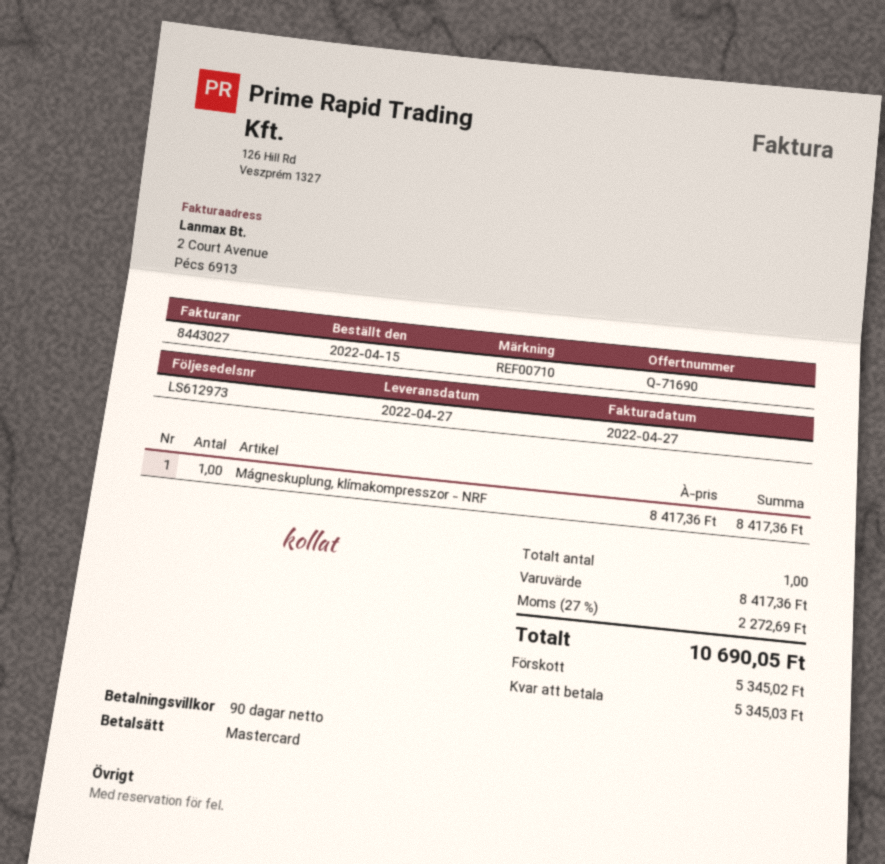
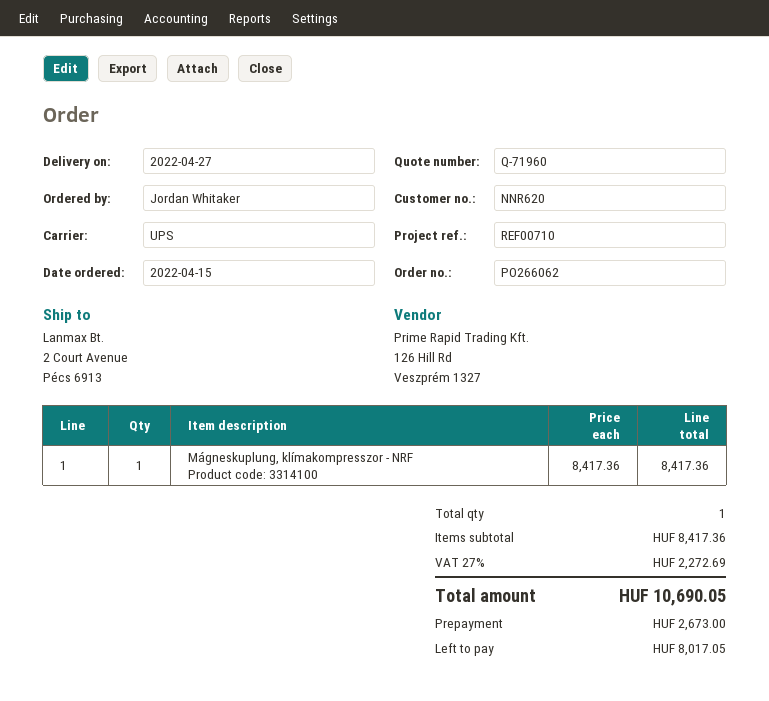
quote number: Q-71690 -> Q-71960
deposit: 5345.02 -> 2673.00
balance: 5345.03 -> 8017.05

